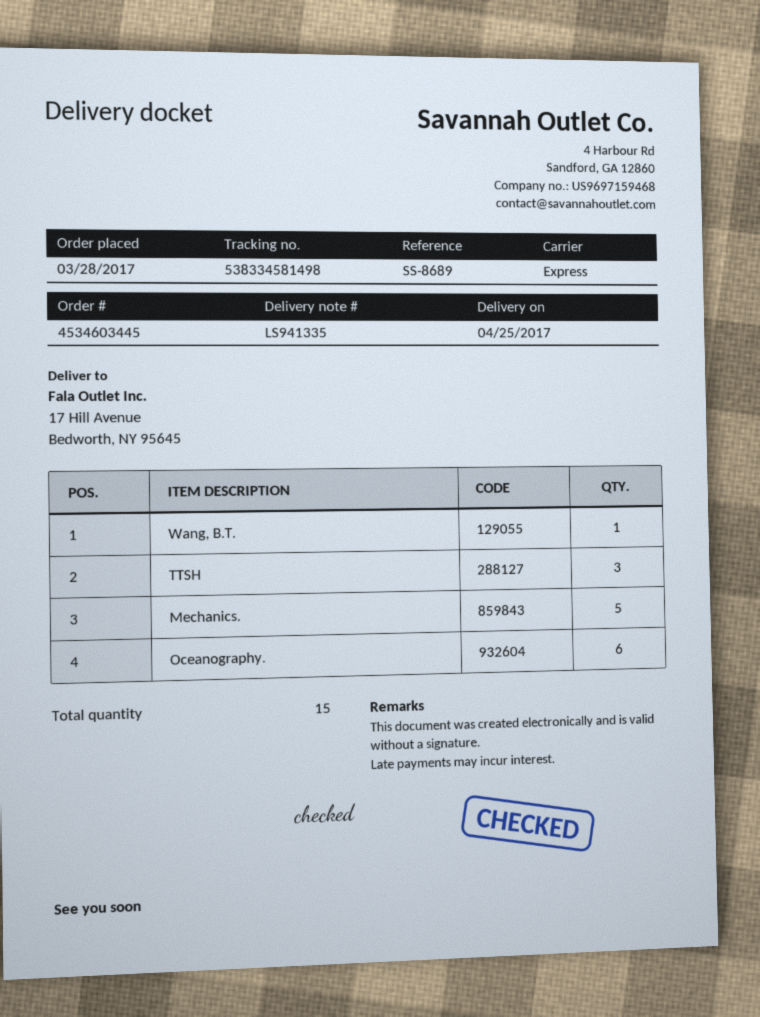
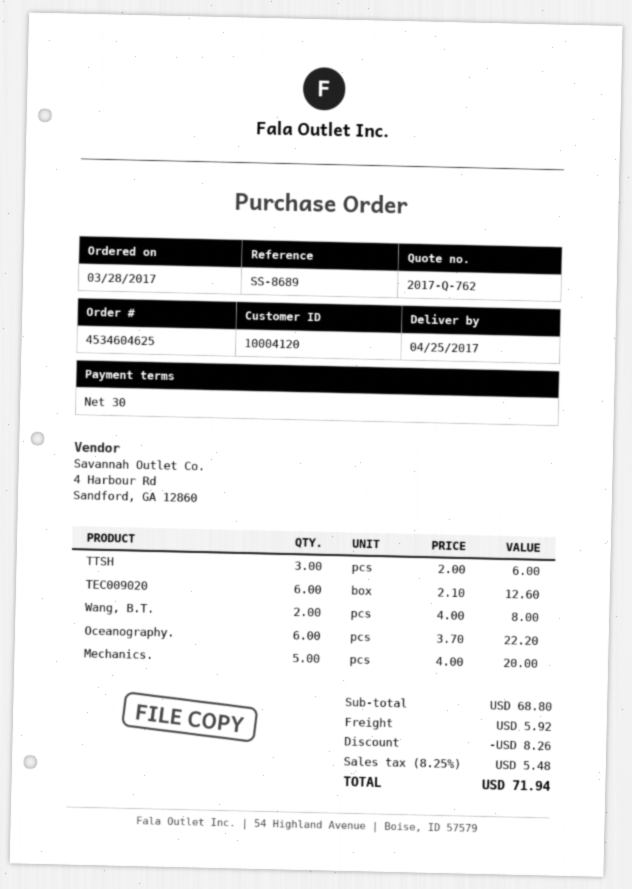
order number: 4534603445 -> 4534604625
Wang, B.T.: 1 -> 2
TEC009020: none -> 6

